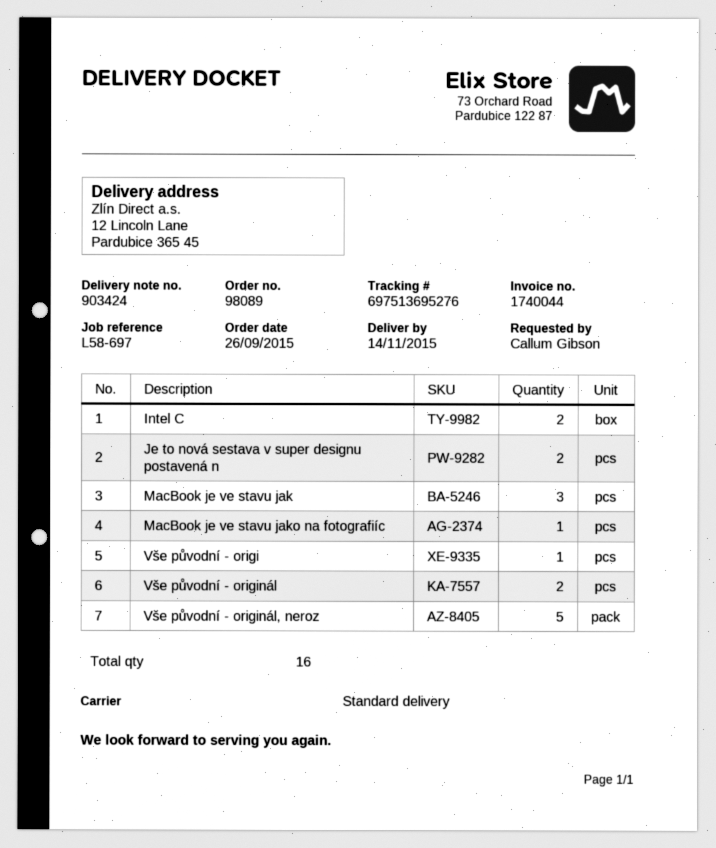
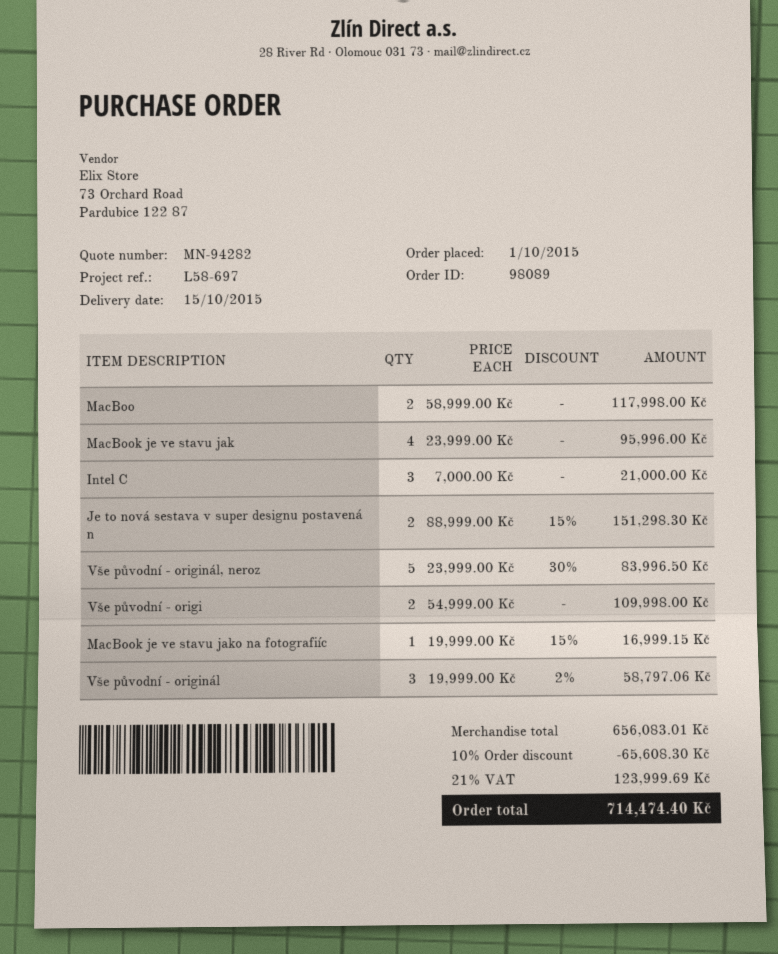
order date: 2015-09-26 -> 2015-10-01
delivery date: 2015-11-14 -> 2015-10-15
Intel C: 2 -> 3
MacBook je ve stavu jak: 3 -> 4
Vše původní - origi: 1 -> 2
Vše původní - originál: 2 -> 3
MacBoo: none -> 2

